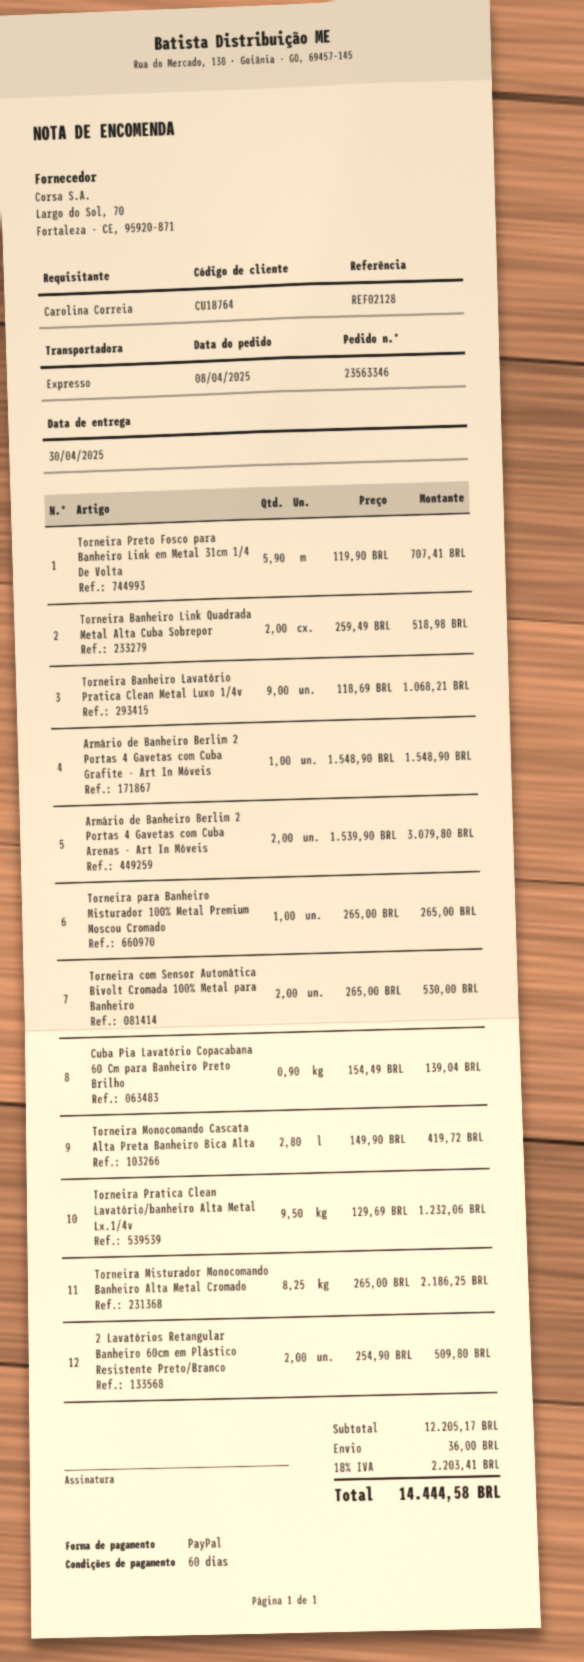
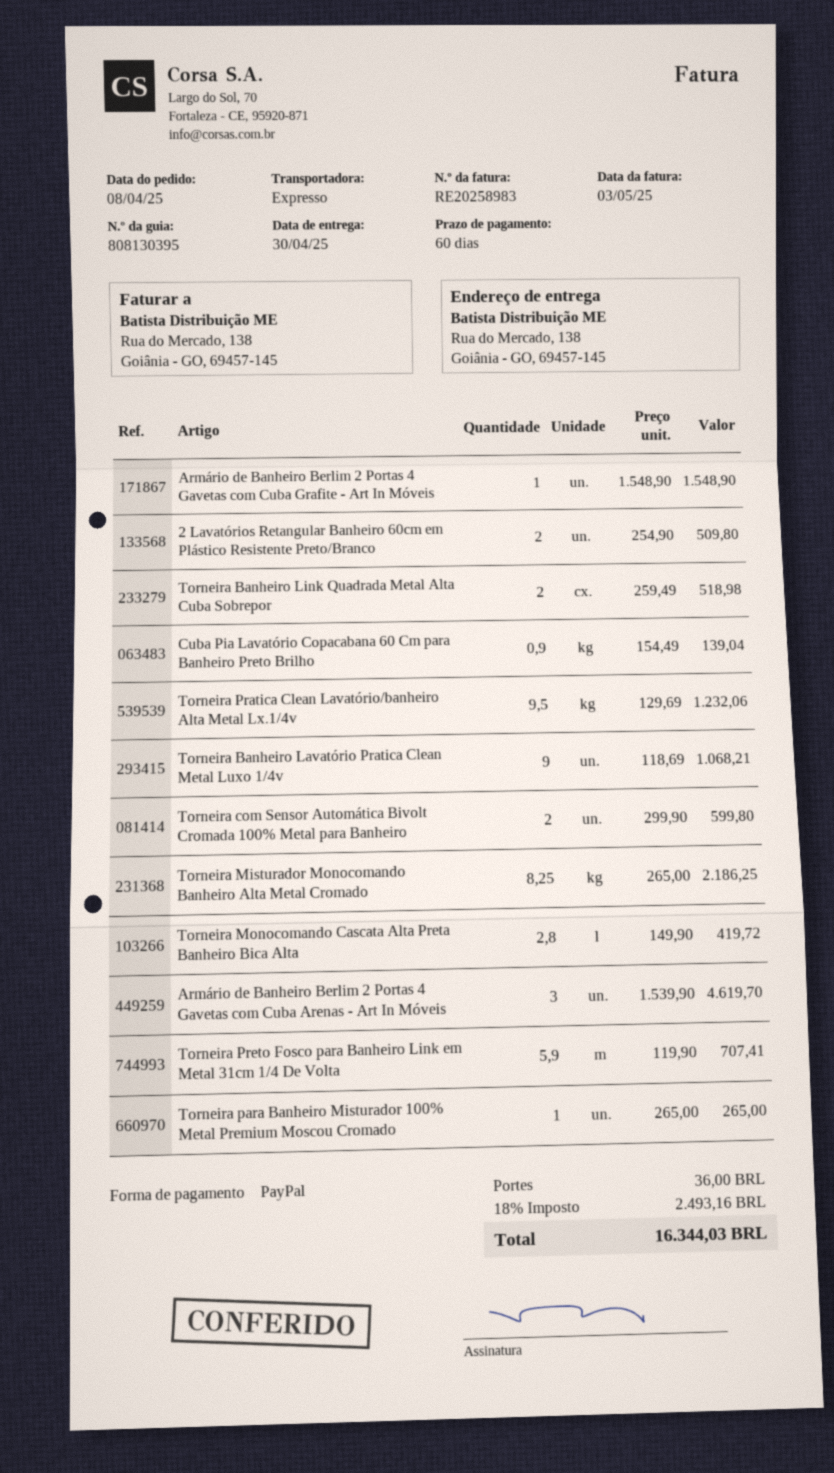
Armário de Banheiro Berlim 2 Portas 4 Gavetas com Cuba Arenas - Art In Móveis: 2 x 1539.90 = 3079.80 -> 3 x 1539.90 = 4619.70
Torneira com Sensor Automática Bivolt Cromada 100% Metal para Banheiro: 2 x 265.00 = 530.00 -> 2 x 299.90 = 599.80
tax: 18% = 2203.41 -> 18% = 2493.16
total: 14444.58 -> 16344.03

